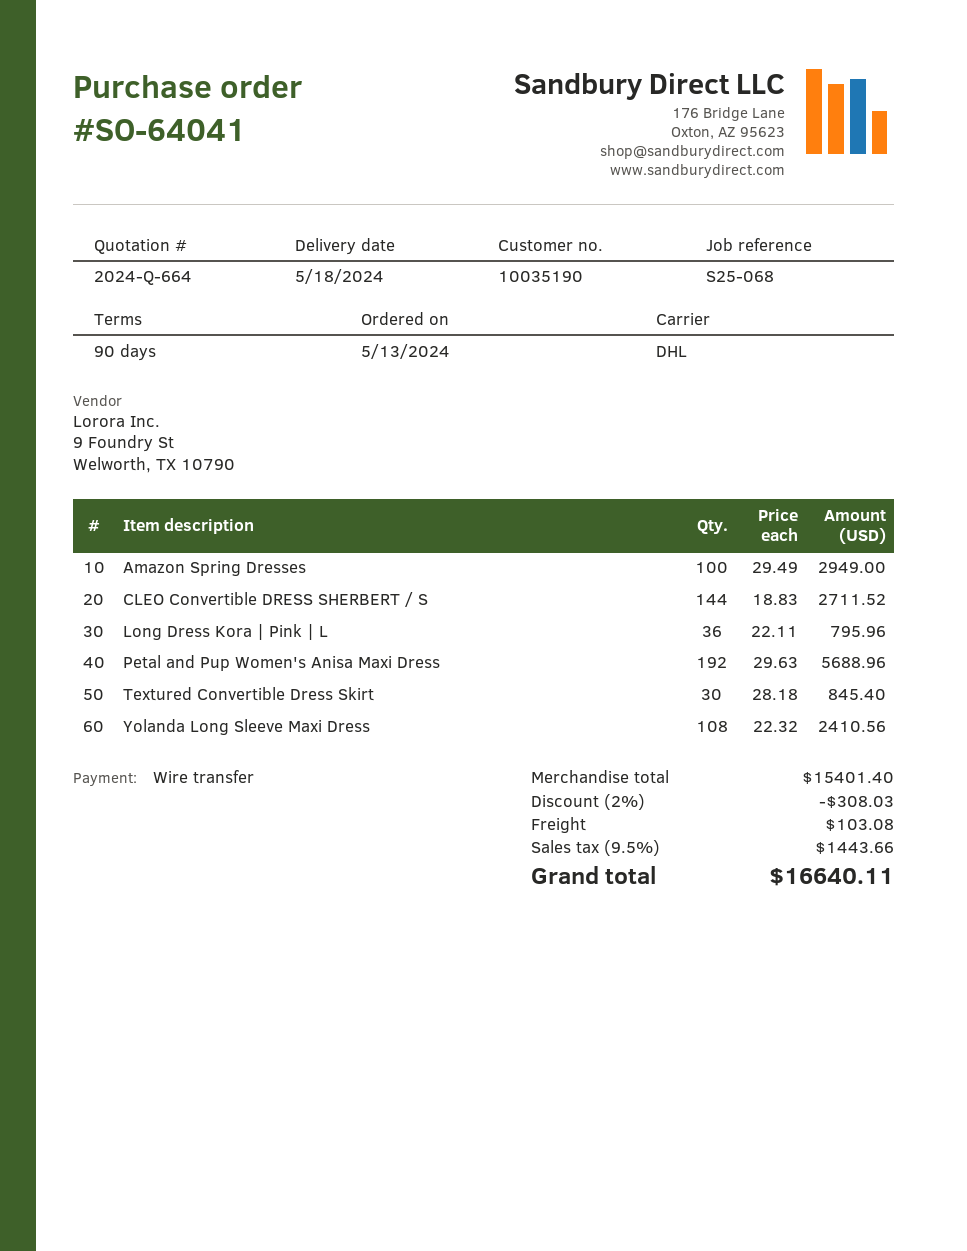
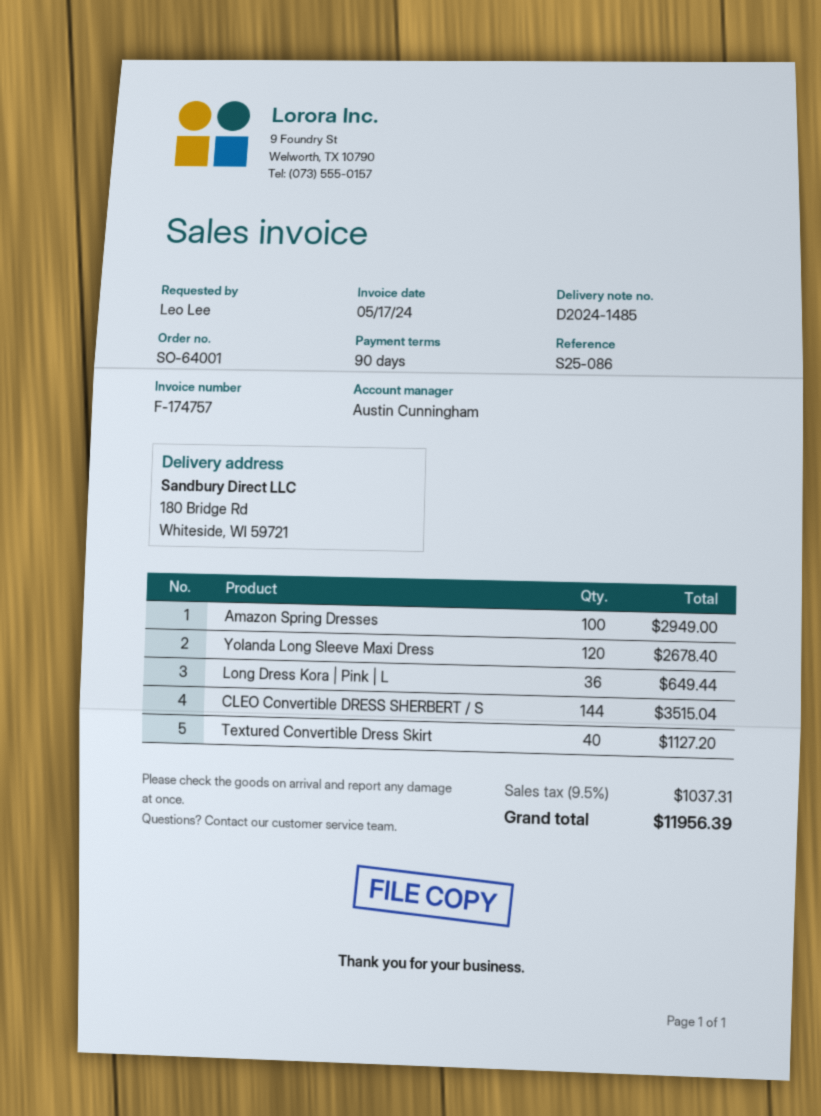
order number: SO-64041 -> SO-64001
reference: S25-068 -> S25-086
CLEO Convertible DRESS SHERBERT / S: 144 for 2711.52 -> 144 for 3515.04
Long Dress Kora | Pink | L: 36 for 795.96 -> 36 for 649.44
Petal and Pup Women's Anisa Maxi Dress: 192 for 5688.96 -> none
Textured Convertible Dress Skirt: 30 for 845.40 -> 40 for 1127.20
Yolanda Long Sleeve Maxi Dress: 108 for 2410.56 -> 120 for 2678.40
discount: 2% = 308.03 -> none
shipping: 103.08 -> none
tax: 9.5% = 1443.66 -> 9.5% = 1037.31
total: 16640.11 -> 11956.39

